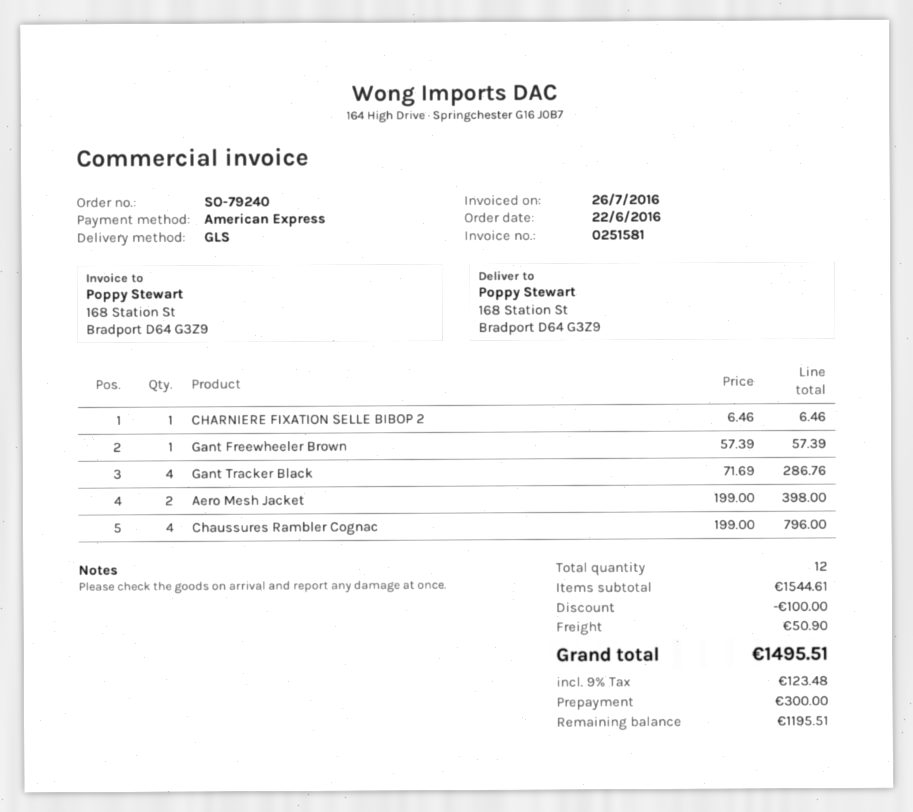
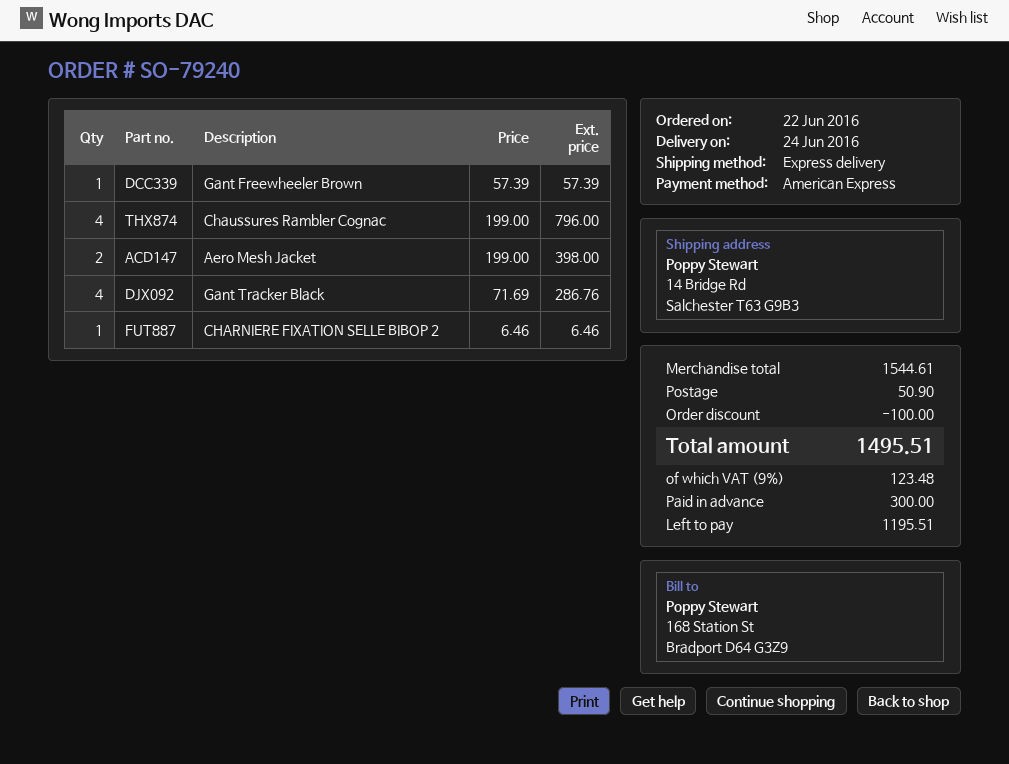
shipping method: GLS -> express
ship to: 168 Station St, Bradport D64 G3Z9 -> 14 Bridge Rd, Salchester T63 G9B3

